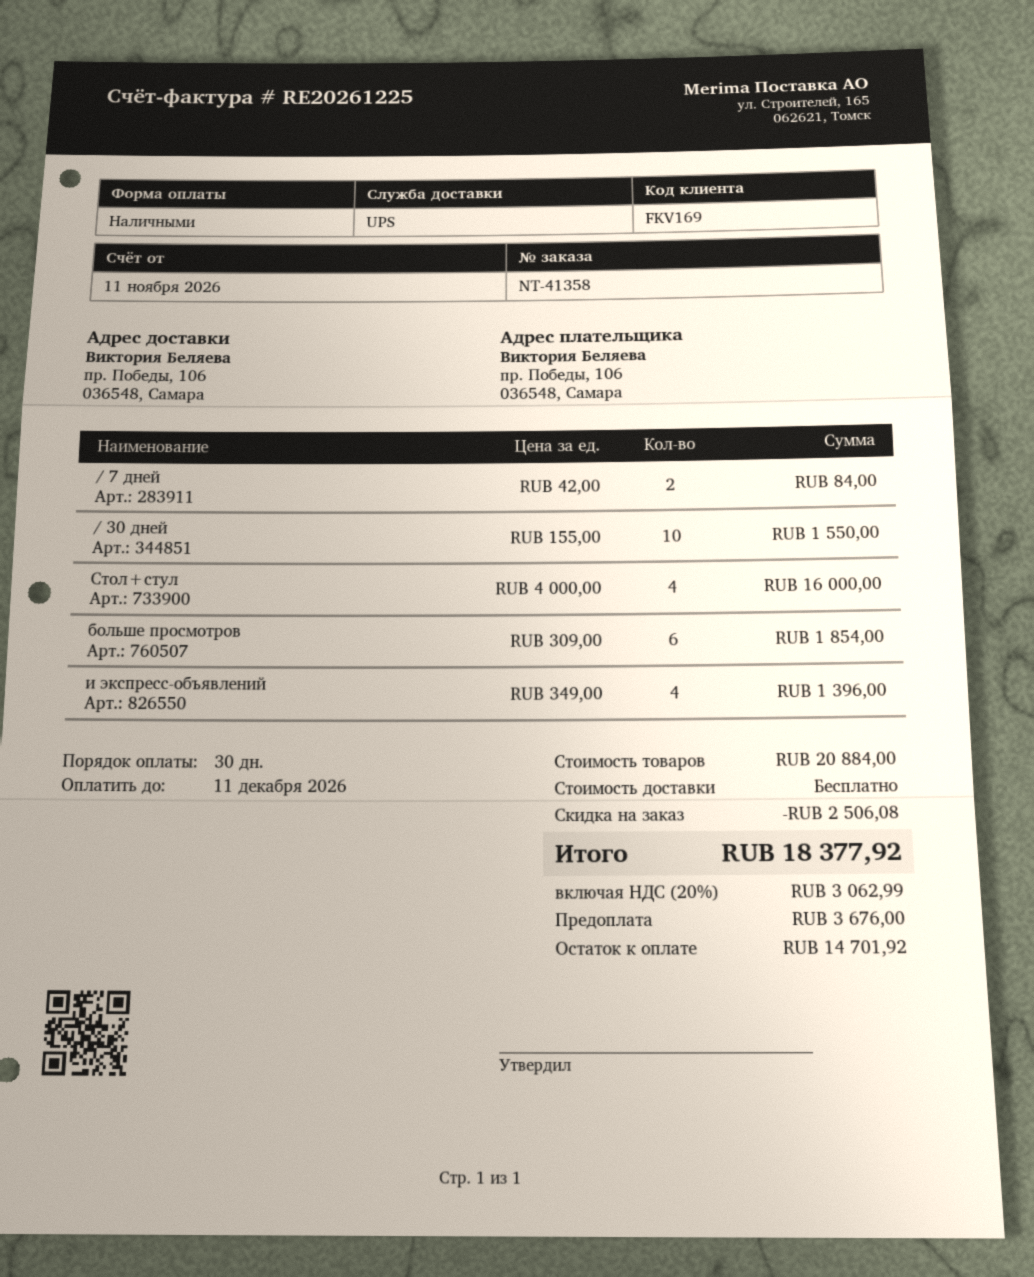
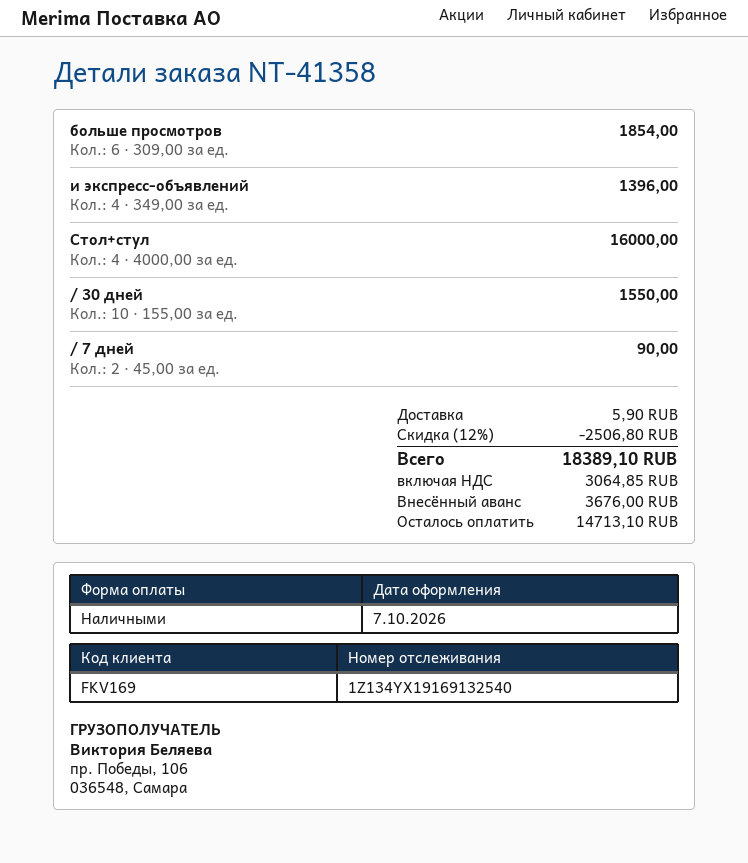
/ 7 дней: 2 x 42.00 = 84.00 -> 2 x 45.00 = 90.00
discount: 2506.08 -> 2506.80
shipping: 0.00 -> 5.90
tax: 3062.99 -> 3064.85
total: 18377.92 -> 18389.10
balance: 14701.92 -> 14713.10

